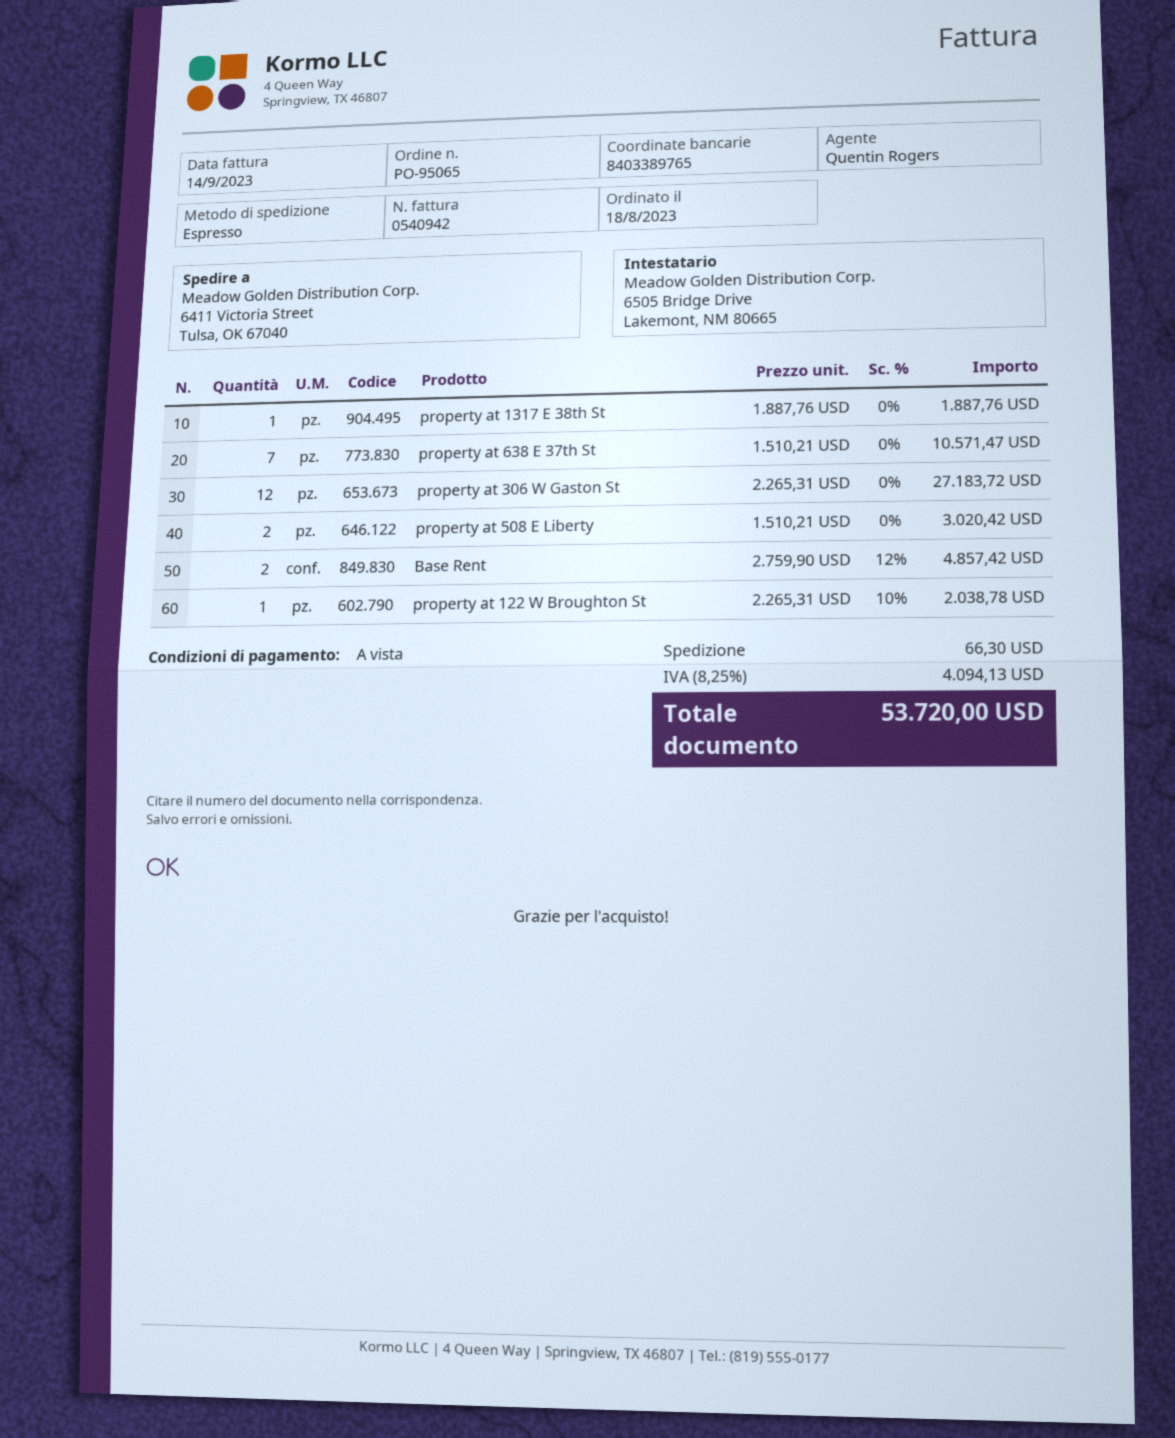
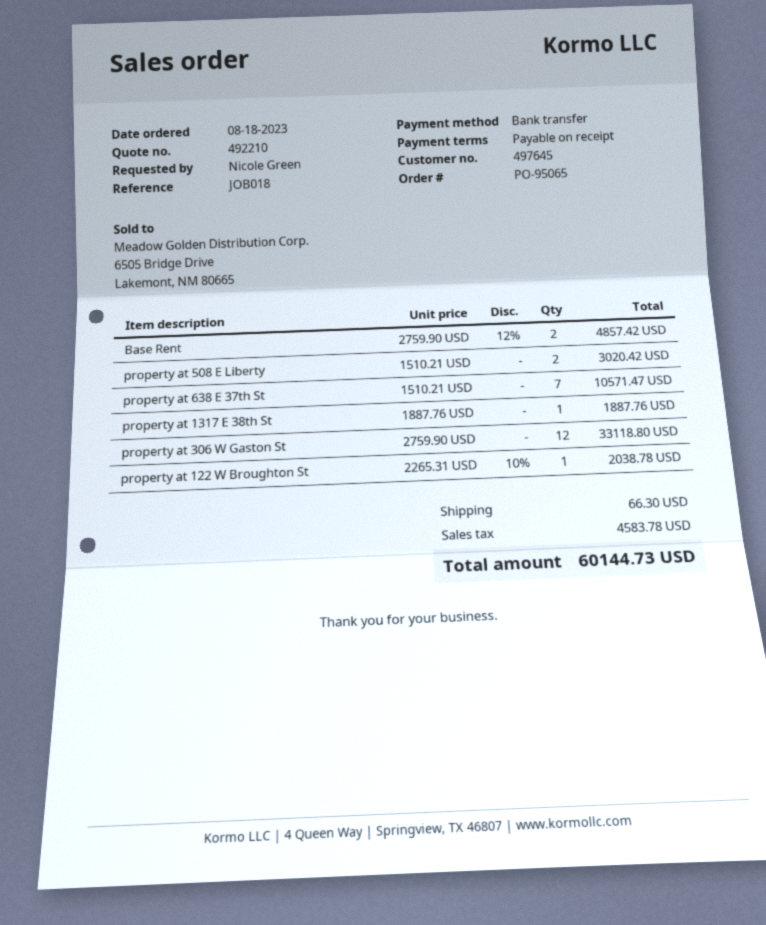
property at 306 W Gaston St: 12 x 2265.31 = 27183.72 -> 12 x 2759.90 = 33118.80
tax: 4094.13 -> 4583.78
total: 53720.00 -> 60144.73

